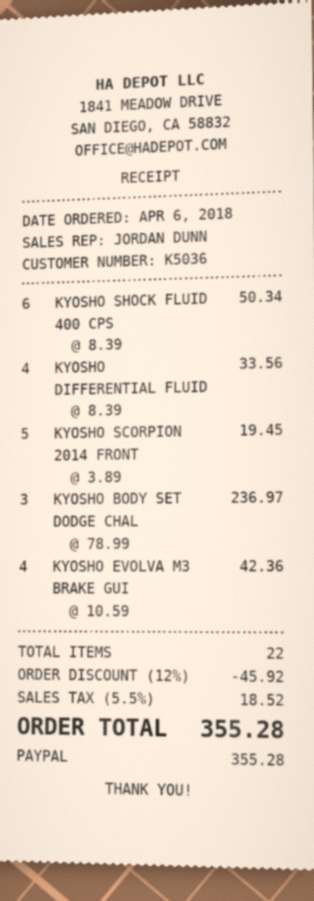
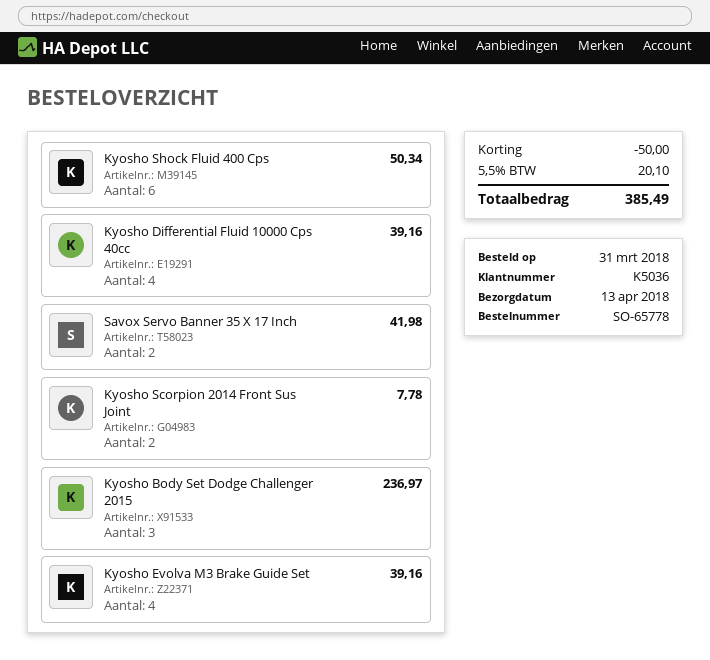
order date: 2018-04-06 -> 2018-03-31
KYOSHO DIFFERENTIAL FLUID: 4 for 33.56 -> 4 for 39.16
KYOSHO SCORPION 2014 FRONT: 5 for 19.45 -> 2 for 7.78
KYOSHO EVOLVA M3 BRAKE GUI: 4 for 42.36 -> 4 for 39.16
Savox Servo Banner 35 X 17 Inch: none -> 2 for 41.98
discount: 45.92 -> 50.00
tax: 5.5% = 18.52 -> 5.5% = 20.10
total: 355.28 -> 385.49

